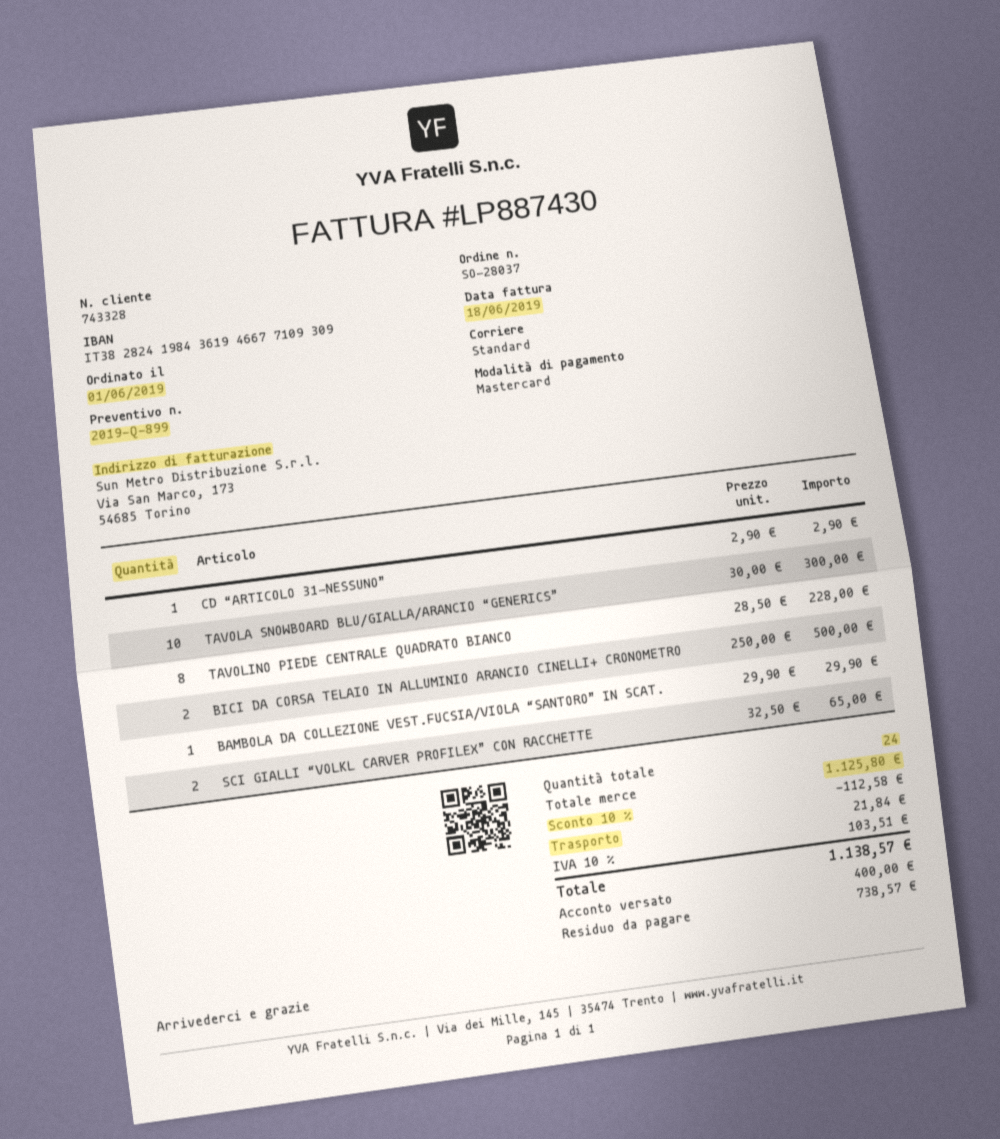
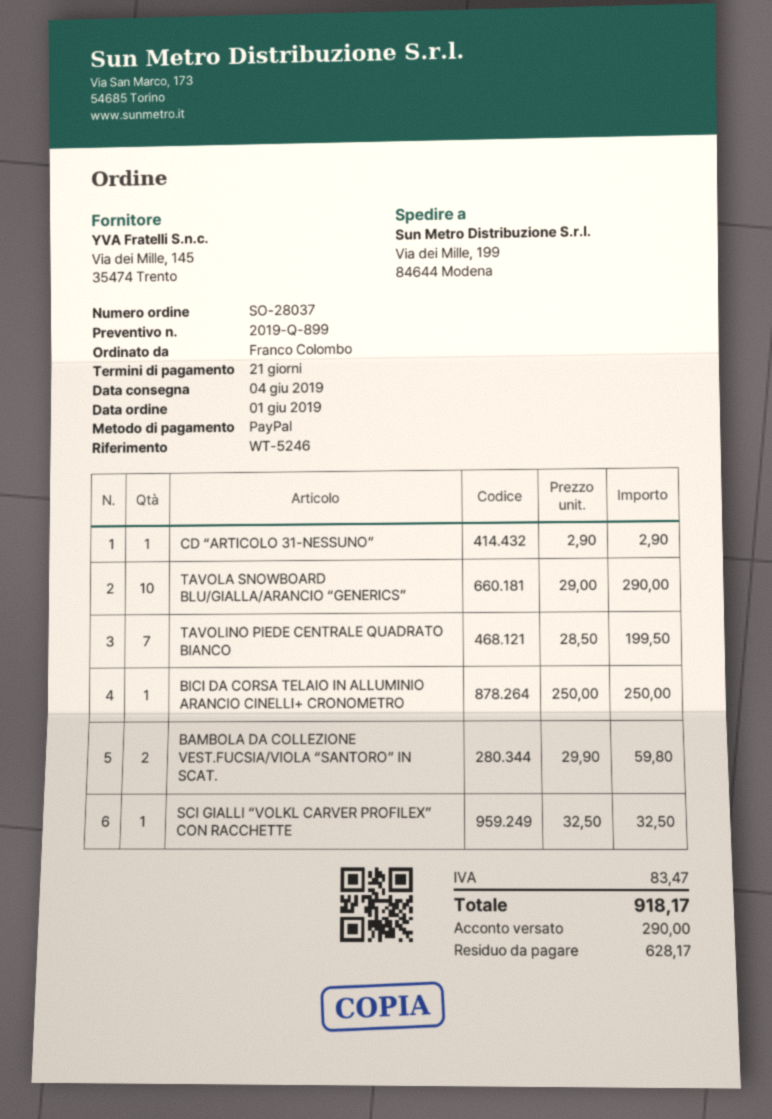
payment method: Mastercard -> PayPal
TAVOLA SNOWBOARD BLU/GIALLA/ARANCIO “GENERICS”: 10 x 30.00 = 300.00 -> 10 x 29.00 = 290.00
TAVOLINO PIEDE CENTRALE QUADRATO BIANCO: 8 x 28.50 = 228.00 -> 7 x 28.50 = 199.50
BICI DA CORSA TELAIO IN ALLUMINIO ARANCIO CINELLI+ CRONOMETRO: 2 x 250.00 = 500.00 -> 1 x 250.00 = 250.00
BAMBOLA DA COLLEZIONE VEST.FUCSIA/VIOLA “SANTORO” IN SCAT.: 1 x 29.90 = 29.90 -> 2 x 29.90 = 59.80
SCI GIALLI “VOLKL CARVER PROFILEX” CON RACCHETTE: 2 x 32.50 = 65.00 -> 1 x 32.50 = 32.50
discount: 10% = 112.58 -> none
shipping: 21.84 -> none
tax: 103.51 -> 83.47
total: 1138.57 -> 918.17
deposit: 400.00 -> 290.00
balance: 738.57 -> 628.17

